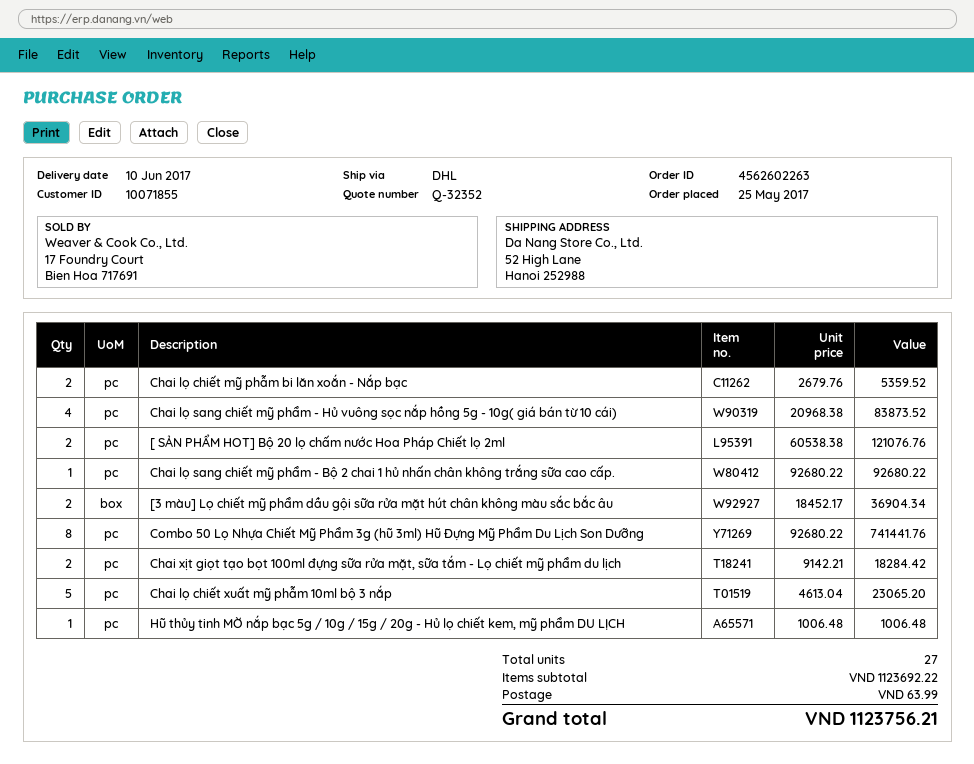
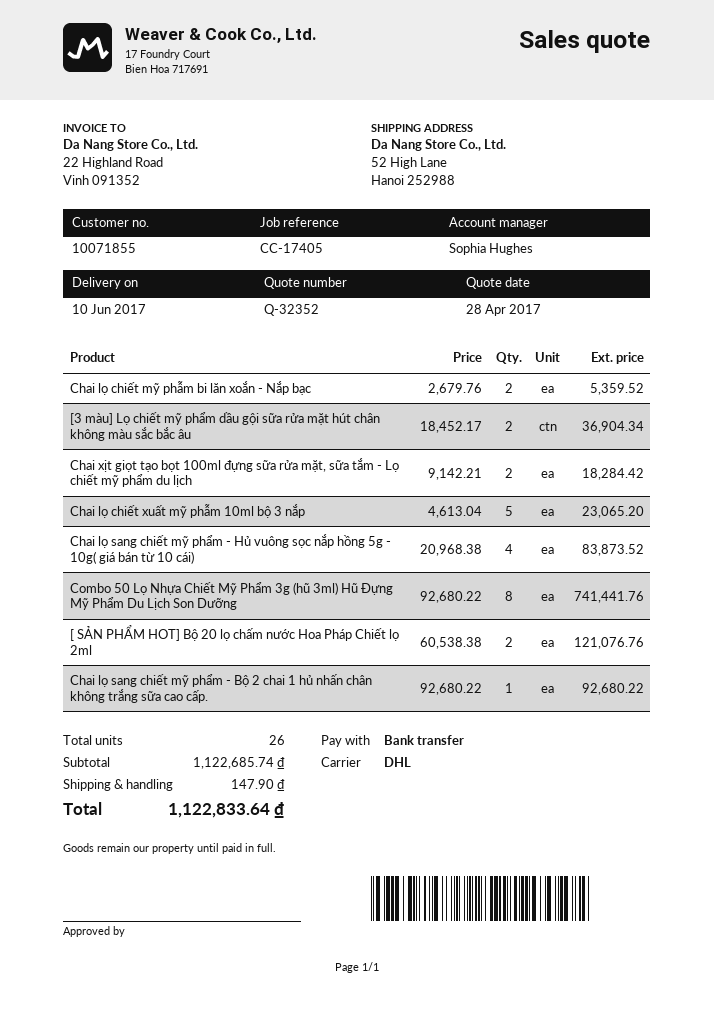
Hũ thủy tinh MỜ nắp bạc 5g / 10g / 15g / 20g - Hủ lọ chiết kem, mỹ phẩm DU LỊCH: 1 x 1006.48 = 1006.48 -> none
total quantity: 27 -> 26
subtotal: 1123692.22 -> 1122685.74
shipping: 63.99 -> 147.90
total: 1123756.21 -> 1122833.64

